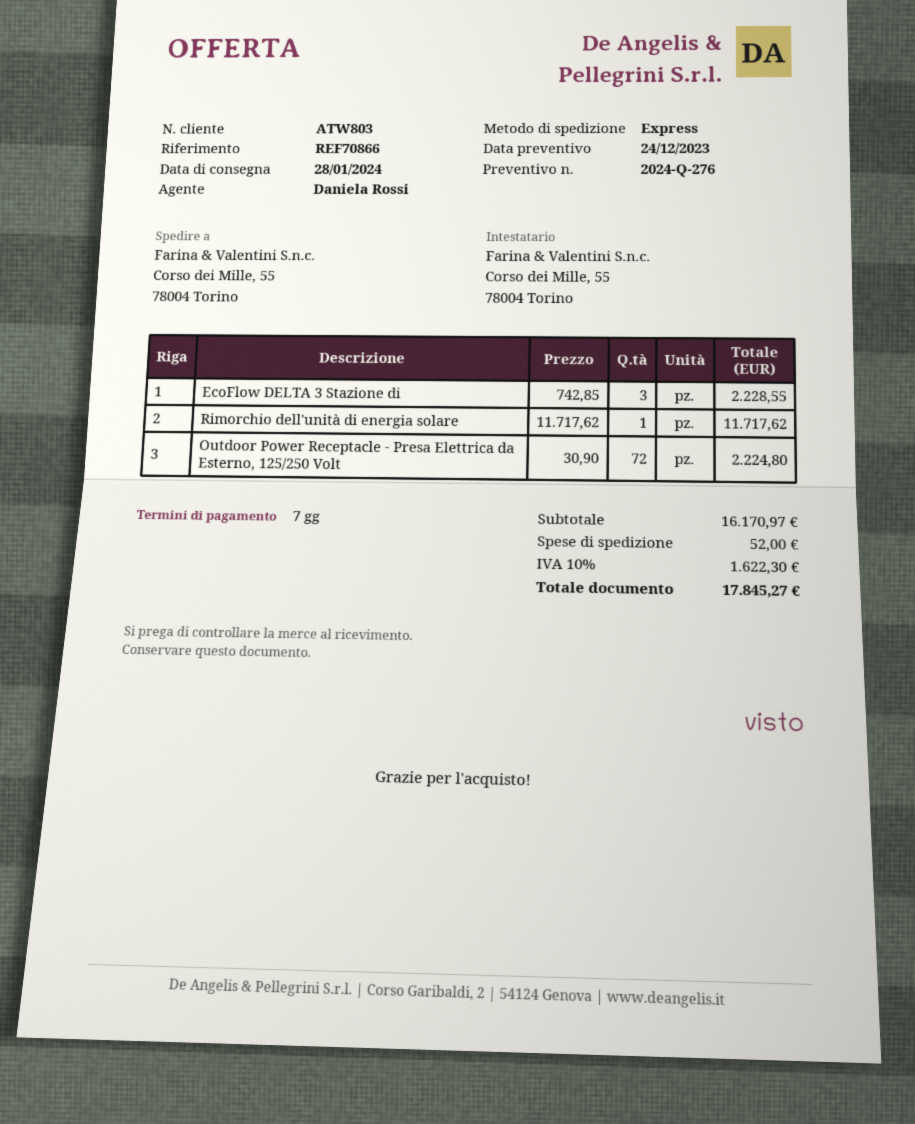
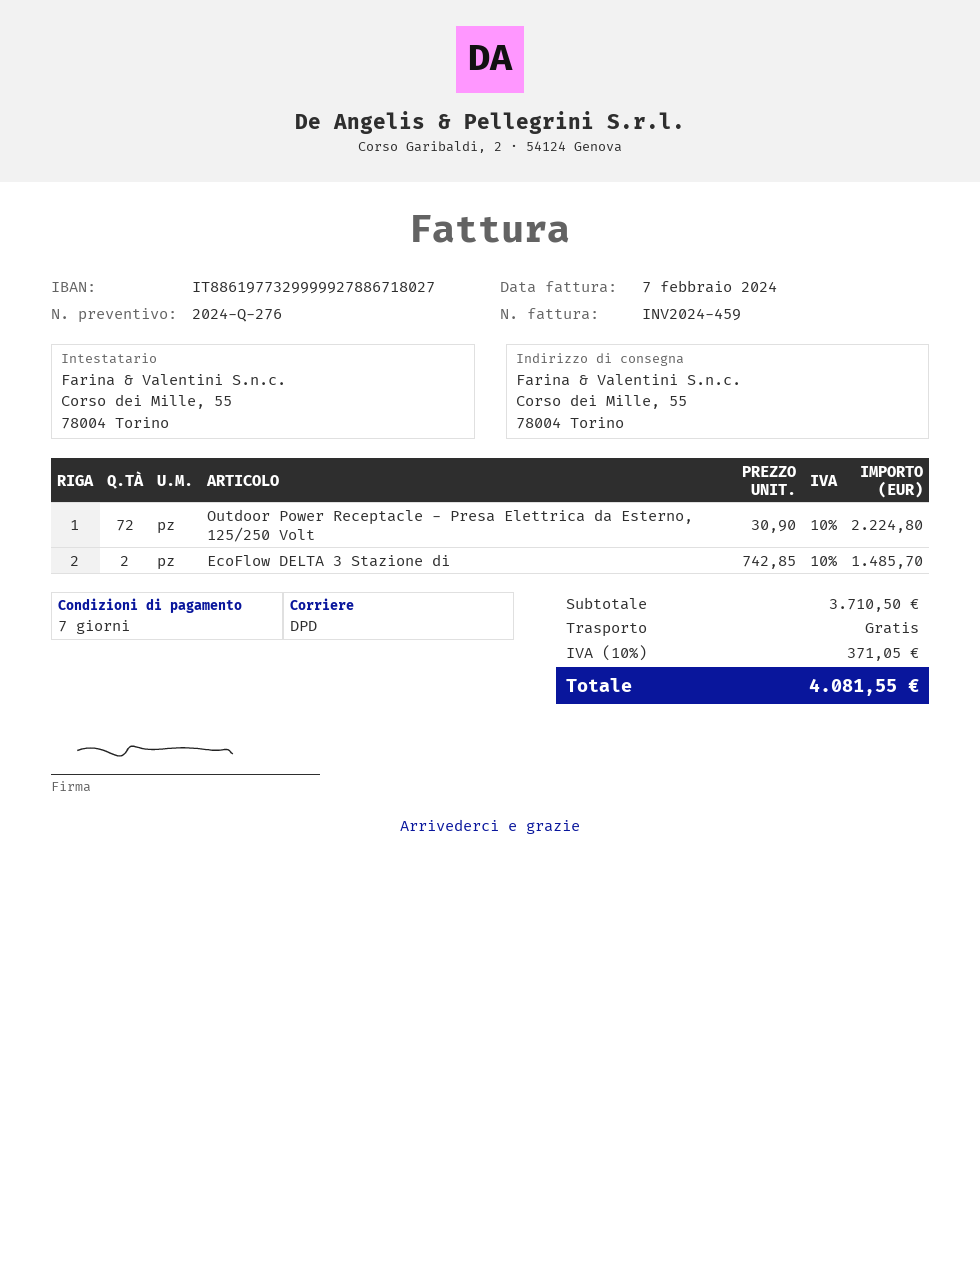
shipping method: express -> DPD
EcoFlow DELTA 3 Stazione di: 3 x 742.85 = 2228.55 -> 2 x 742.85 = 1485.70
Rimorchio dell'unità di energia solare: 1 x 11717.62 = 11717.62 -> none
subtotal: 16170.97 -> 3710.50
shipping: 52.00 -> 0.00
tax: 10% = 1622.30 -> 10% = 371.05
total: 17845.27 -> 4081.55

